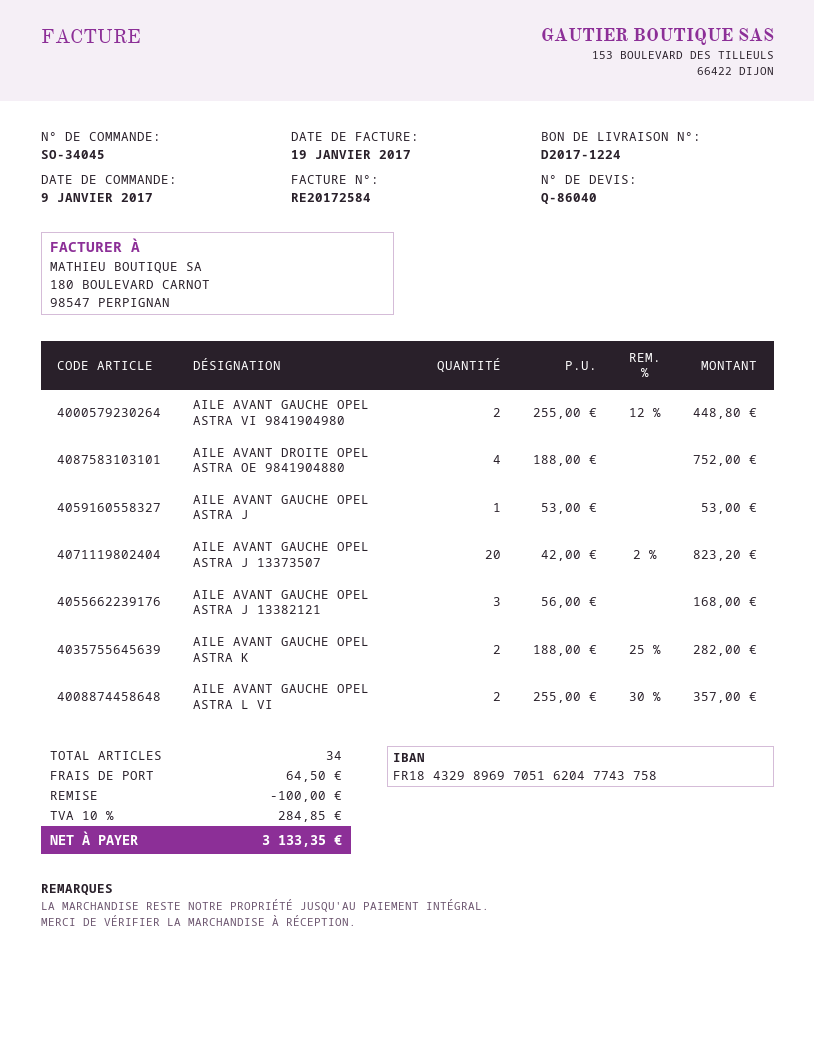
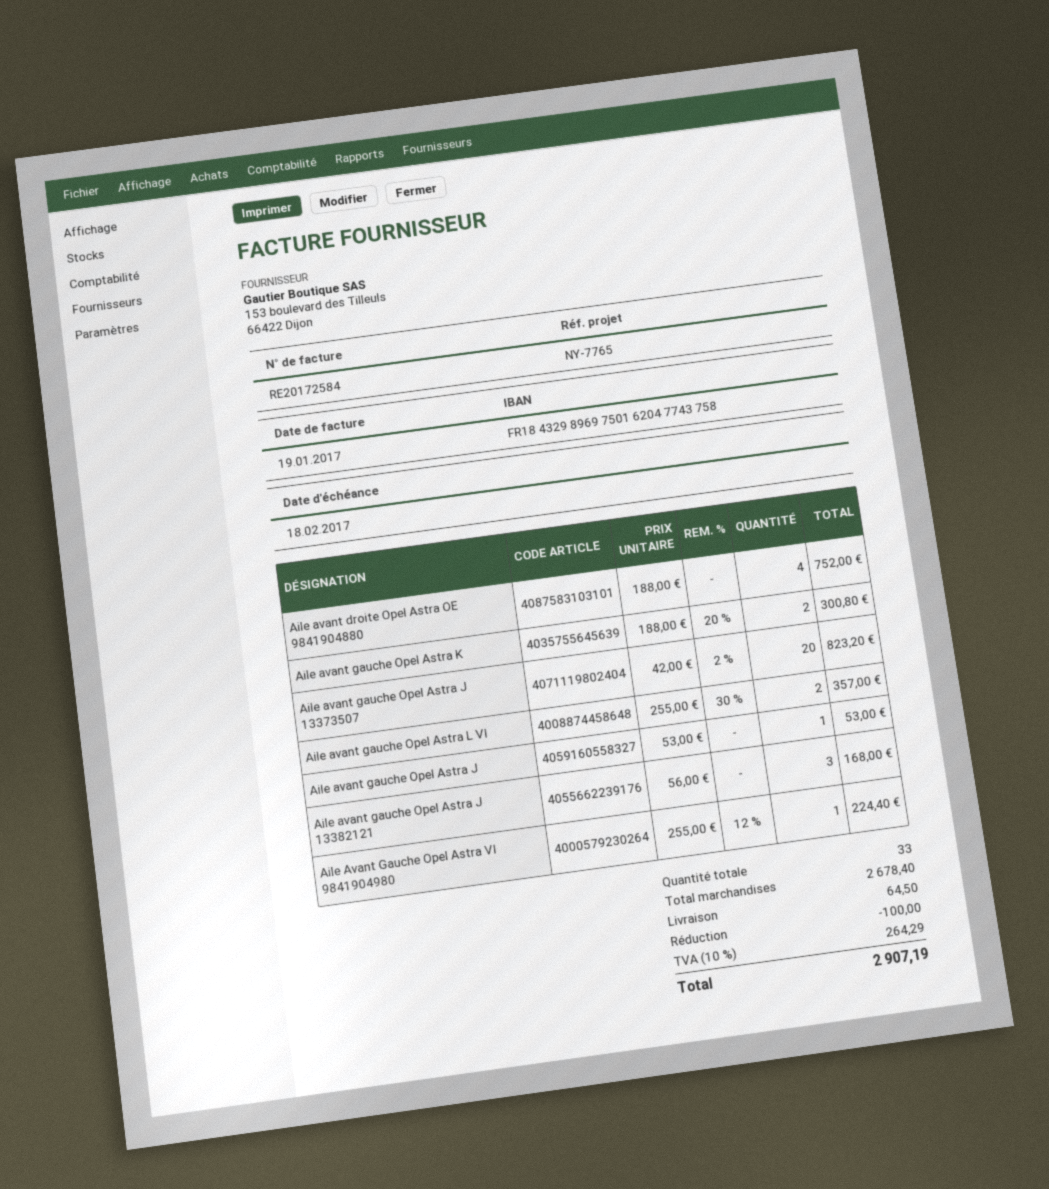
bank account: FR1843298969705162047743758 -> FR1843298969750162047743758
AILE AVANT GAUCHE OPEL ASTRA VI 9841904980: 2 x 255.00 - 12% = 448.80 -> 1 x 255.00 - 12% = 224.40
AILE AVANT GAUCHE OPEL ASTRA K: 2 x 188.00 - 25% = 282.00 -> 2 x 188.00 - 20% = 300.80
total quantity: 34 -> 33
tax: 10% = 284.85 -> 10% = 264.29
total: 3133.35 -> 2907.19

